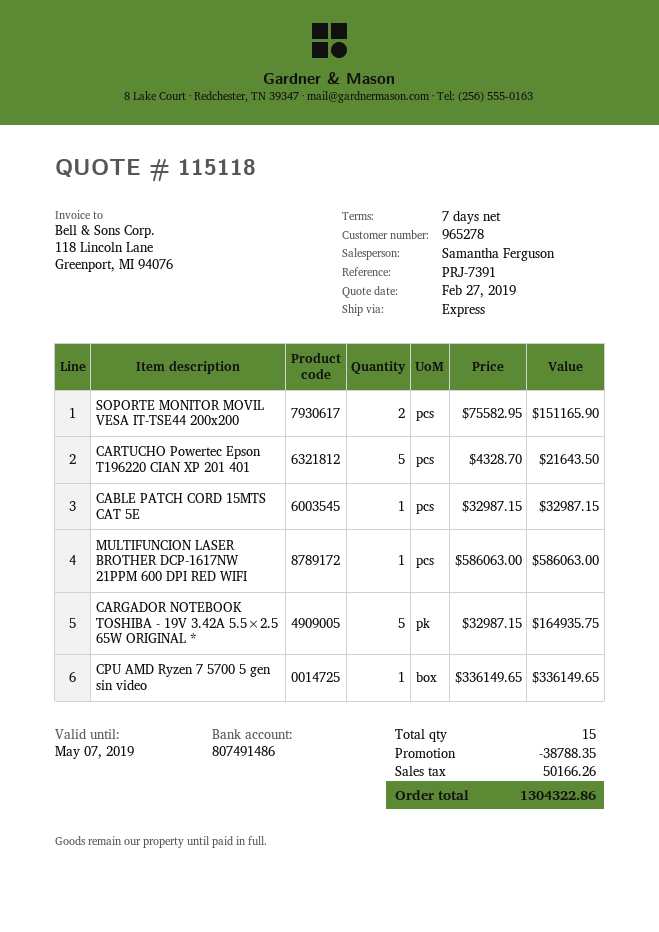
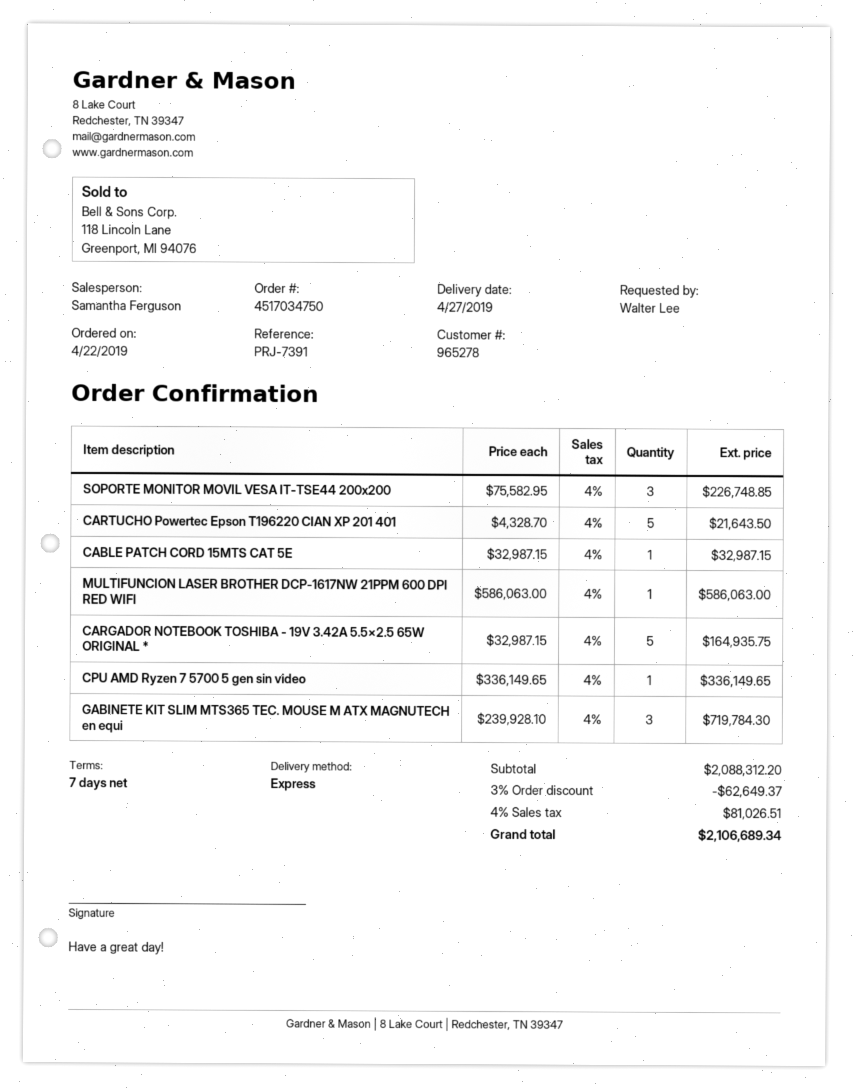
SOPORTE MONITOR MOVIL VESA IT-TSE44 200x200: 2 x 75582.95 = 151165.90 -> 3 x 75582.95 = 226748.85
GABINETE KIT SLIM MTS365 TEC. MOUSE M ATX MAGNUTECH en equi: none -> 3 x 239928.10 = 719784.30
discount: 38788.35 -> 62649.37
tax: 50166.26 -> 81026.51
total: 1304322.86 -> 2106689.34

